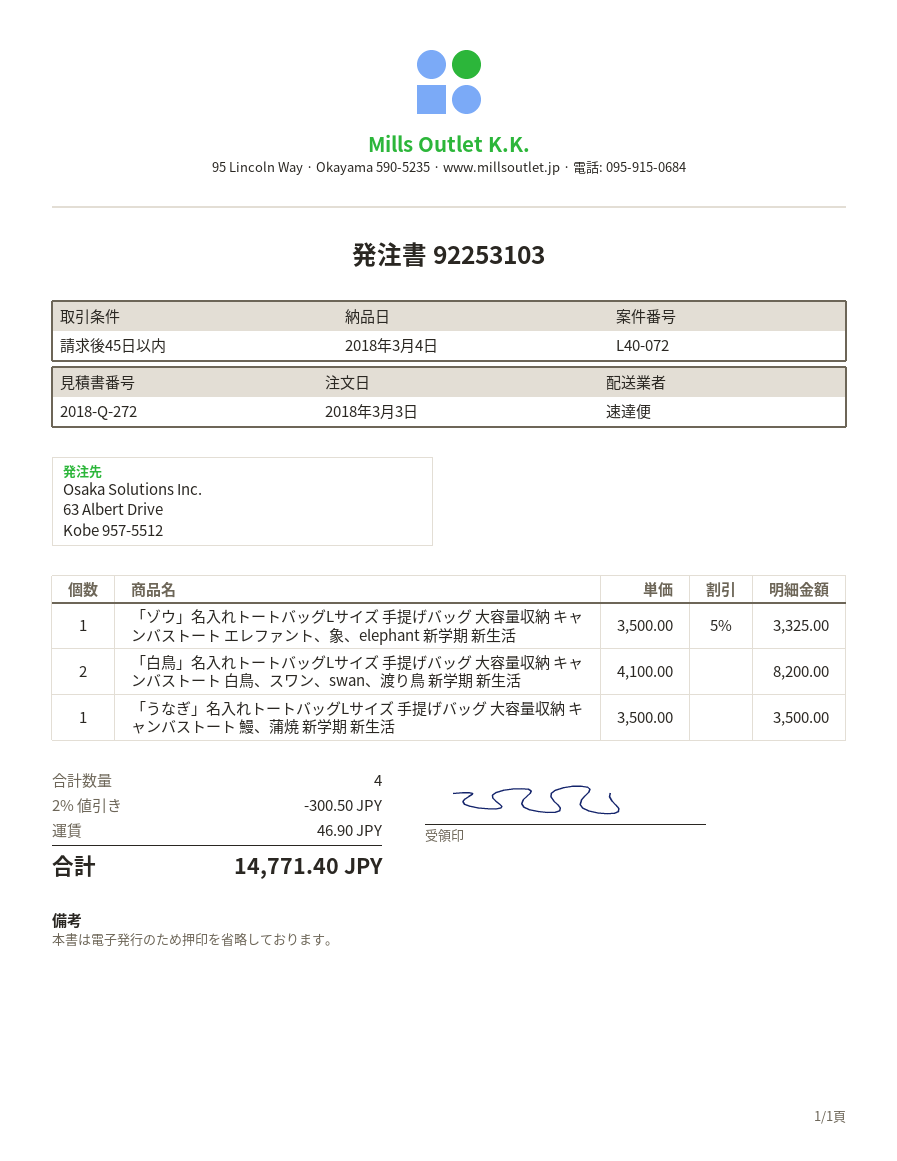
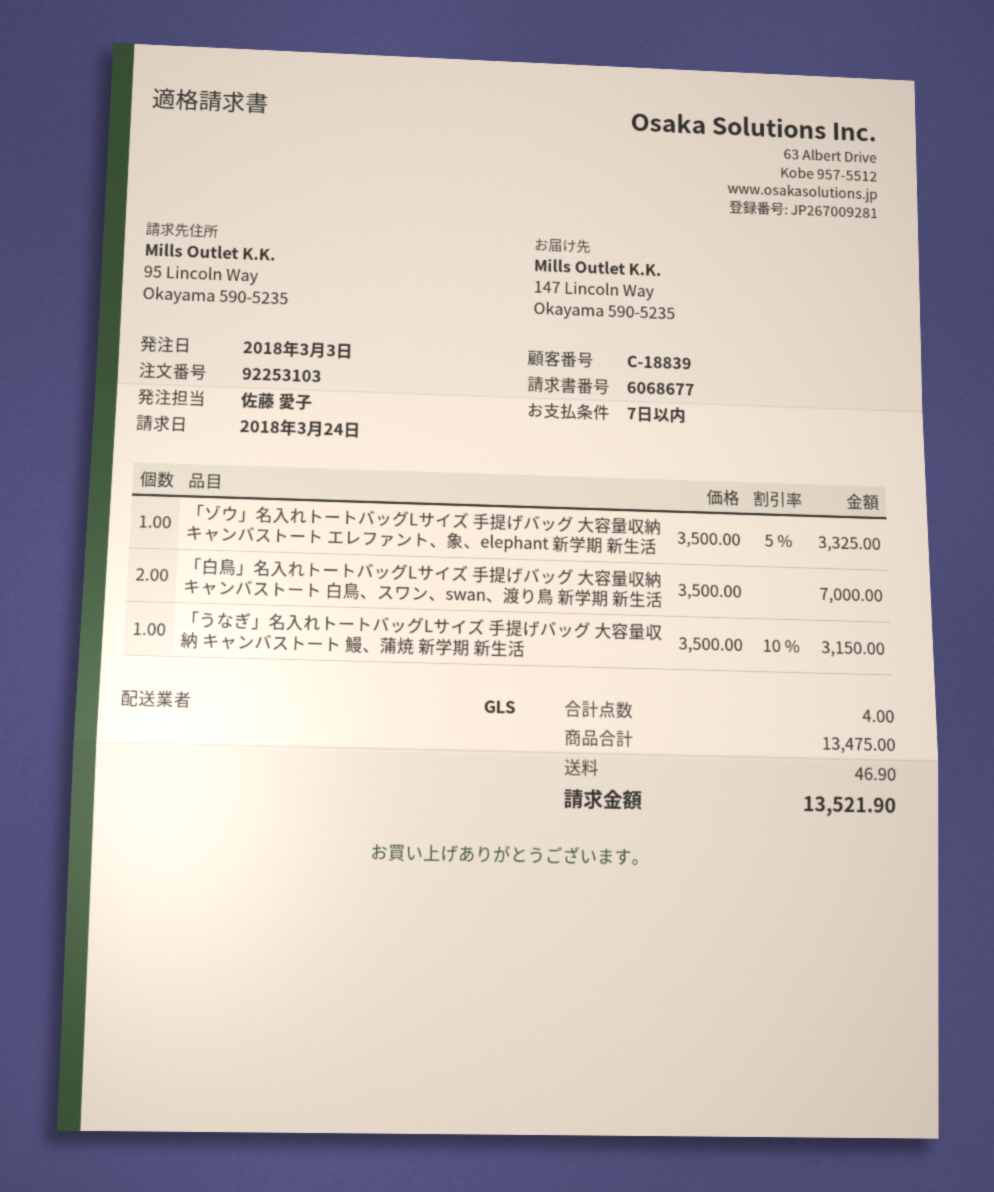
payment terms: 45 days -> 7 days
shipping method: express -> GLS
「白鳥」名入れトートバッグLサイズ 手提げバッグ 大容量収納 キャンバストート 白鳥、スワン、swan、渡り鳥 新学期 新生活: 2 x 4100.00 = 8200.00 -> 2 x 3500.00 = 7000.00
「うなぎ」名入れトートバッグLサイズ 手提げバッグ 大容量収納 キャンバストート 鰻、蒲焼 新学期 新生活: 1 x 3500.00 = 3500.00 -> 1 x 3500.00 - 10% = 3150.00
discount: 2% = 300.50 -> none
total: 14771.40 -> 13521.90

